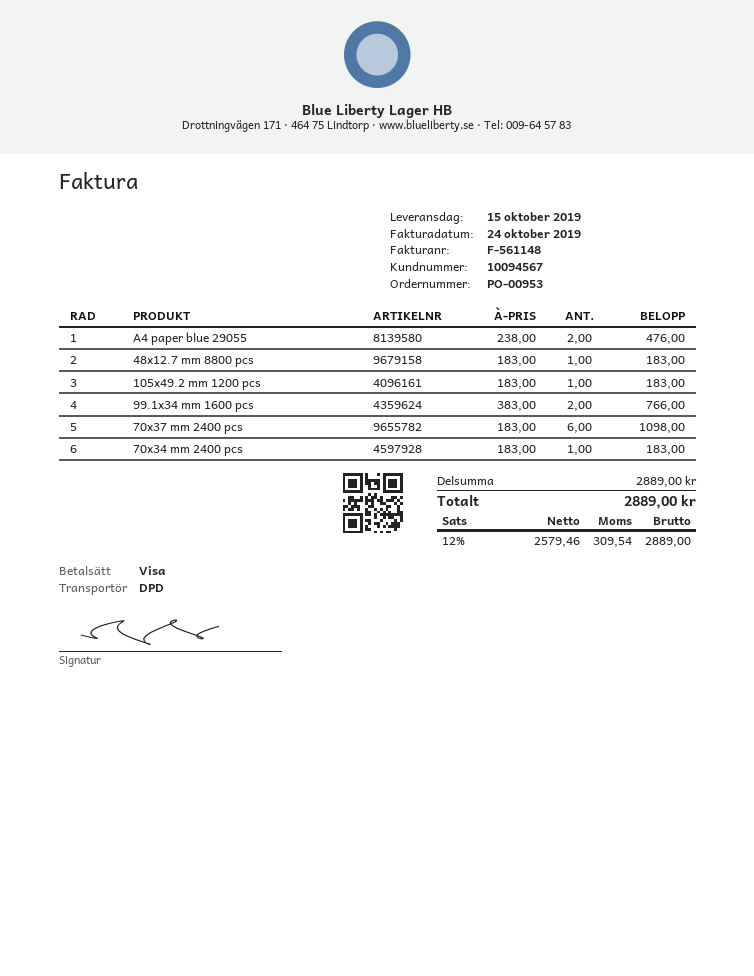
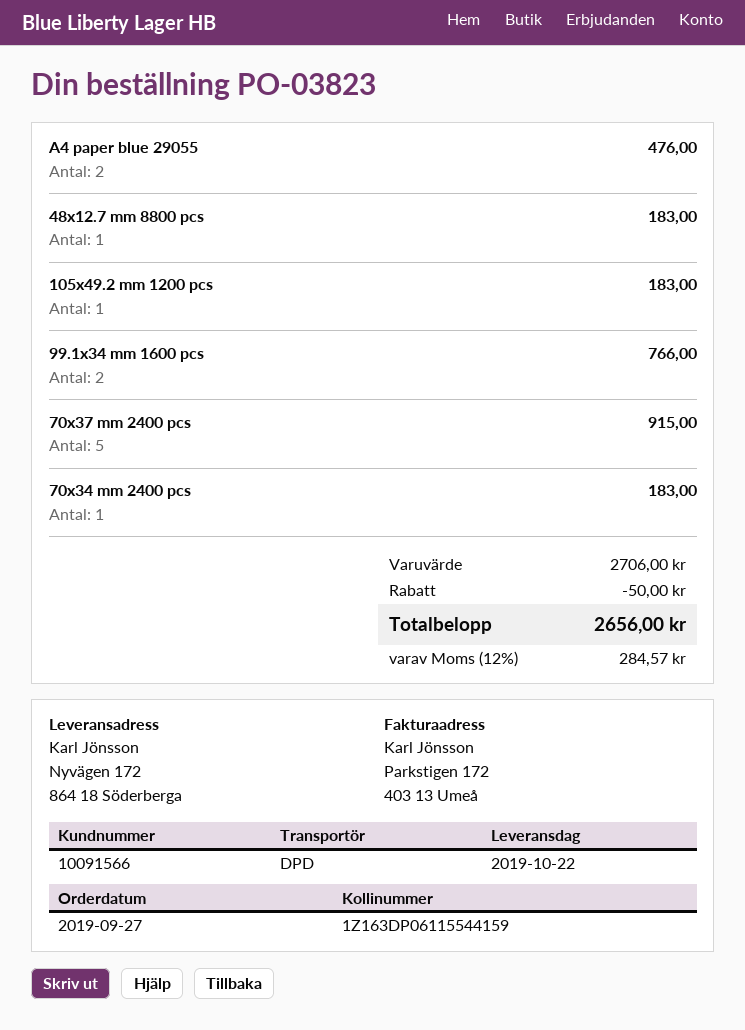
order number: PO-00953 -> PO-03823
delivery date: 2019-10-15 -> 2019-10-22
customer number: 10094567 -> 10091566
70x37 mm 2400 pcs: 6 for 1098.00 -> 5 for 915.00
subtotal: 2889.00 -> 2706.00
discount: none -> 50.00
tax: 12% = 309.54 -> 12% = 284.57
total: 2889.00 -> 2656.00

